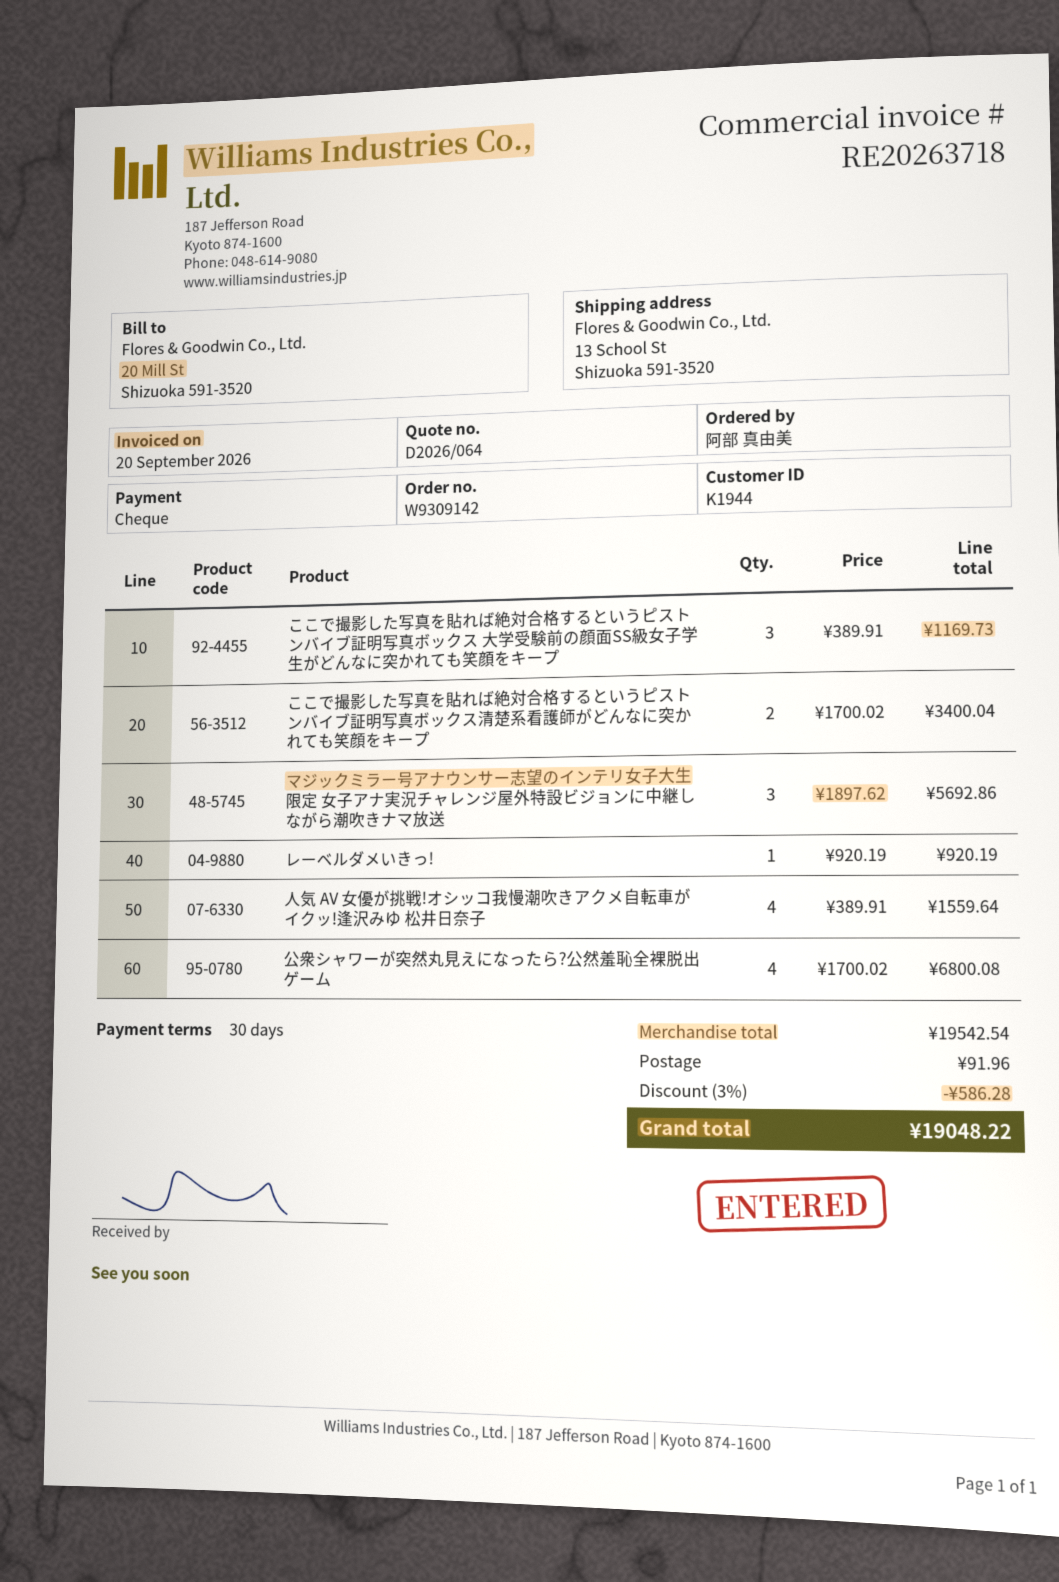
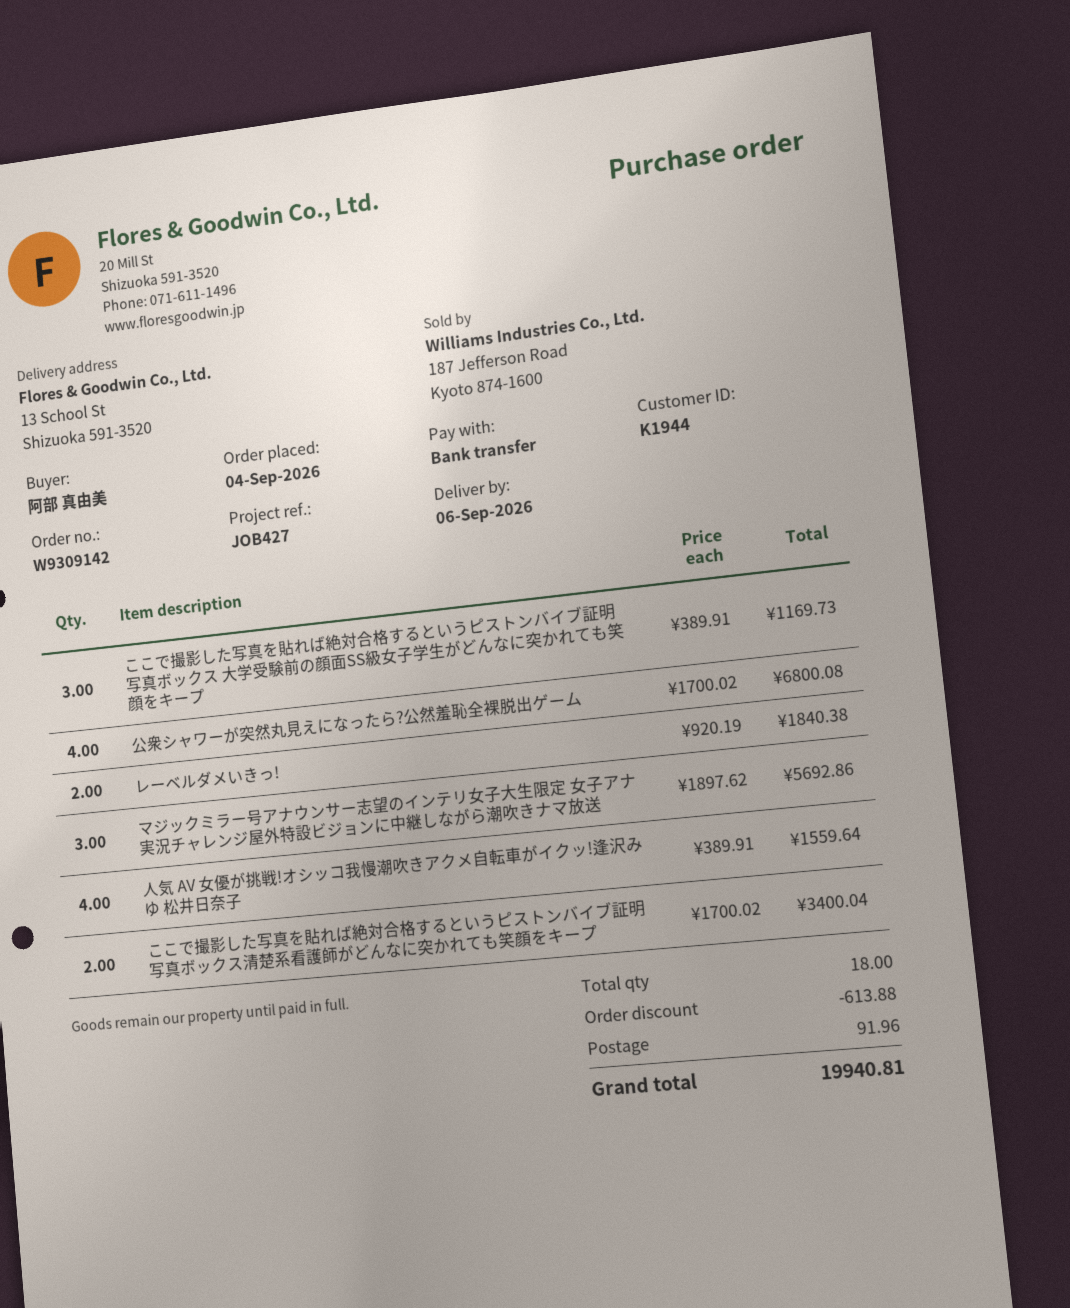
payment method: cheque -> bank transfer
レーベルダメいきっ!: 1 x 920.19 = 920.19 -> 2 x 920.19 = 1840.38
discount: 586.28 -> 613.88
total: 19048.22 -> 19940.81

